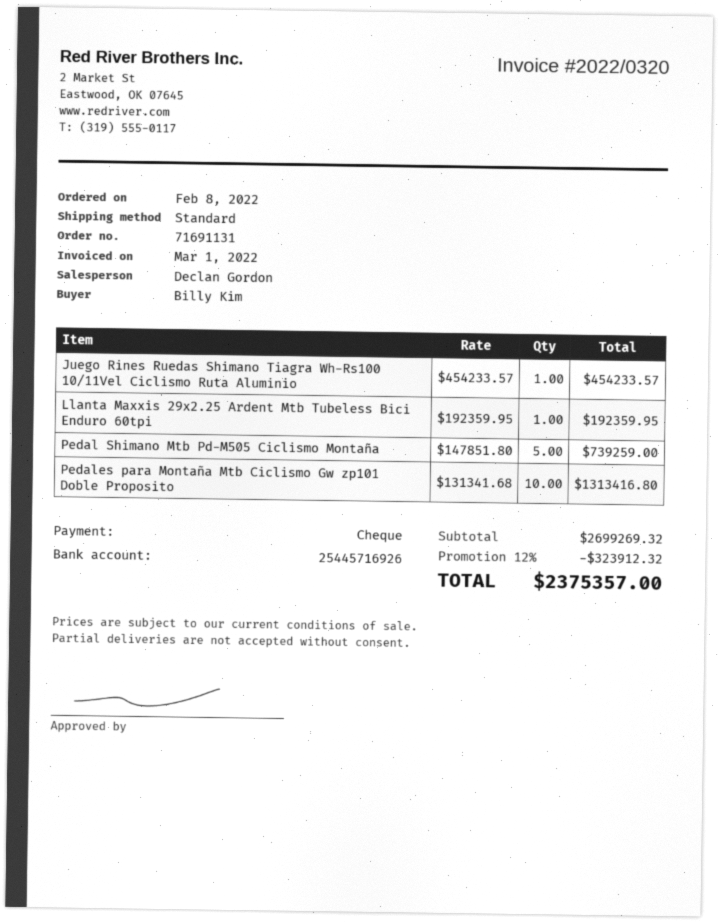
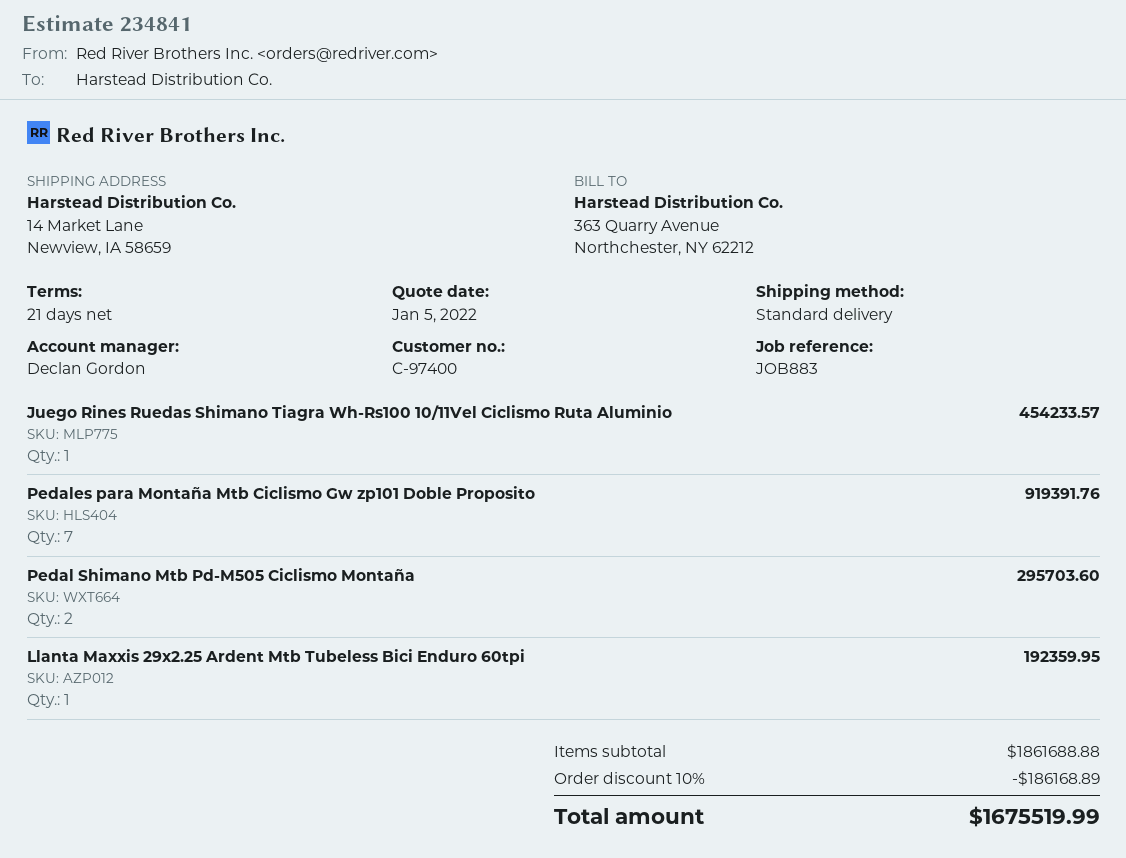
Pedal Shimano Mtb Pd-M505 Ciclismo Montaña: 5 for 739259.00 -> 2 for 295703.60
Pedales para Montaña Mtb Ciclismo Gw zp101 Doble Proposito: 10 for 1313416.80 -> 7 for 919391.76
subtotal: 2699269.32 -> 1861688.88
discount: 12% = 323912.32 -> 10% = 186168.89
total: 2375357.00 -> 1675519.99

